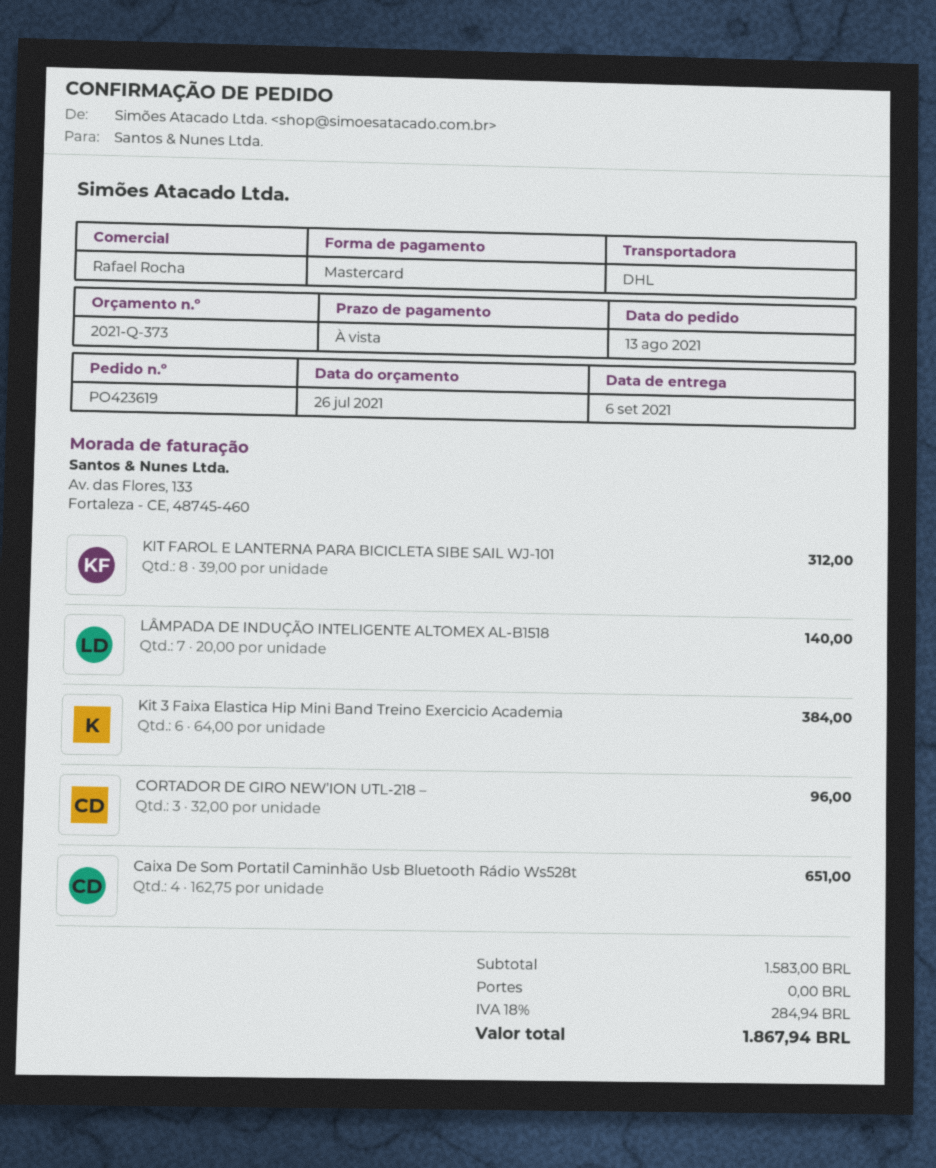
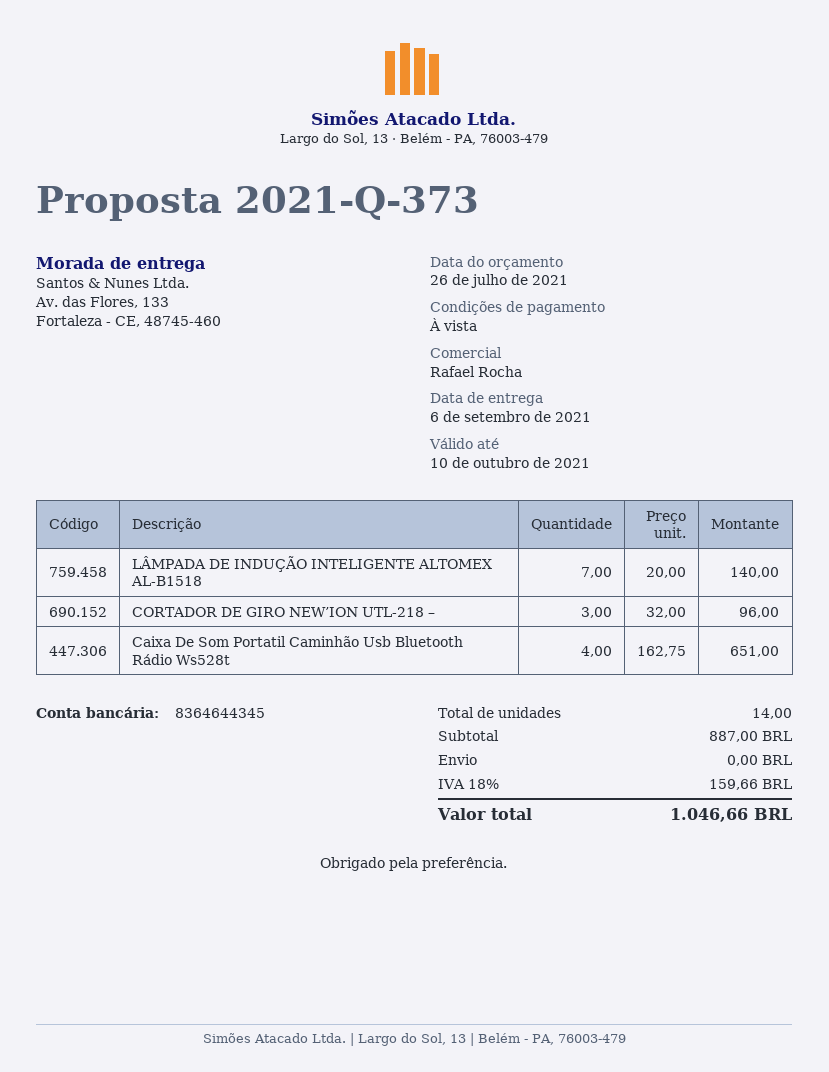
KIT FAROL E LANTERNA PARA BICICLETA SIBE SAIL WJ-101: 8 x 39.00 = 312.00 -> none
Kit 3 Faixa Elastica Hip Mini Band Treino Exercicio Academia: 6 x 64.00 = 384.00 -> none
subtotal: 1583.00 -> 887.00
tax: 18% = 284.94 -> 18% = 159.66
total: 1867.94 -> 1046.66

